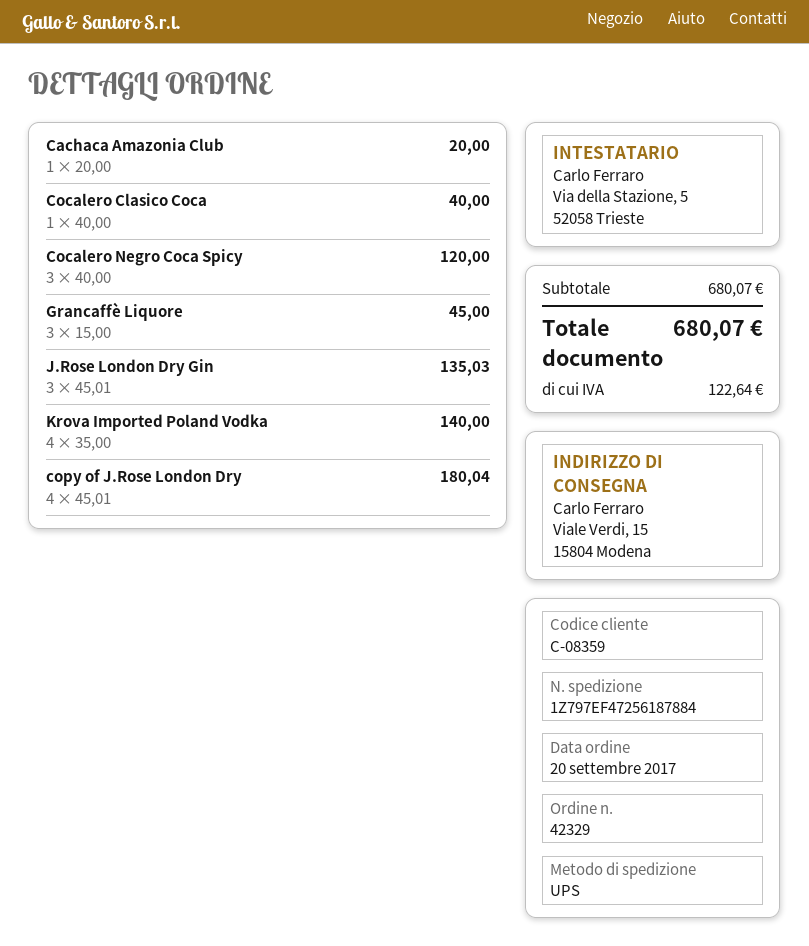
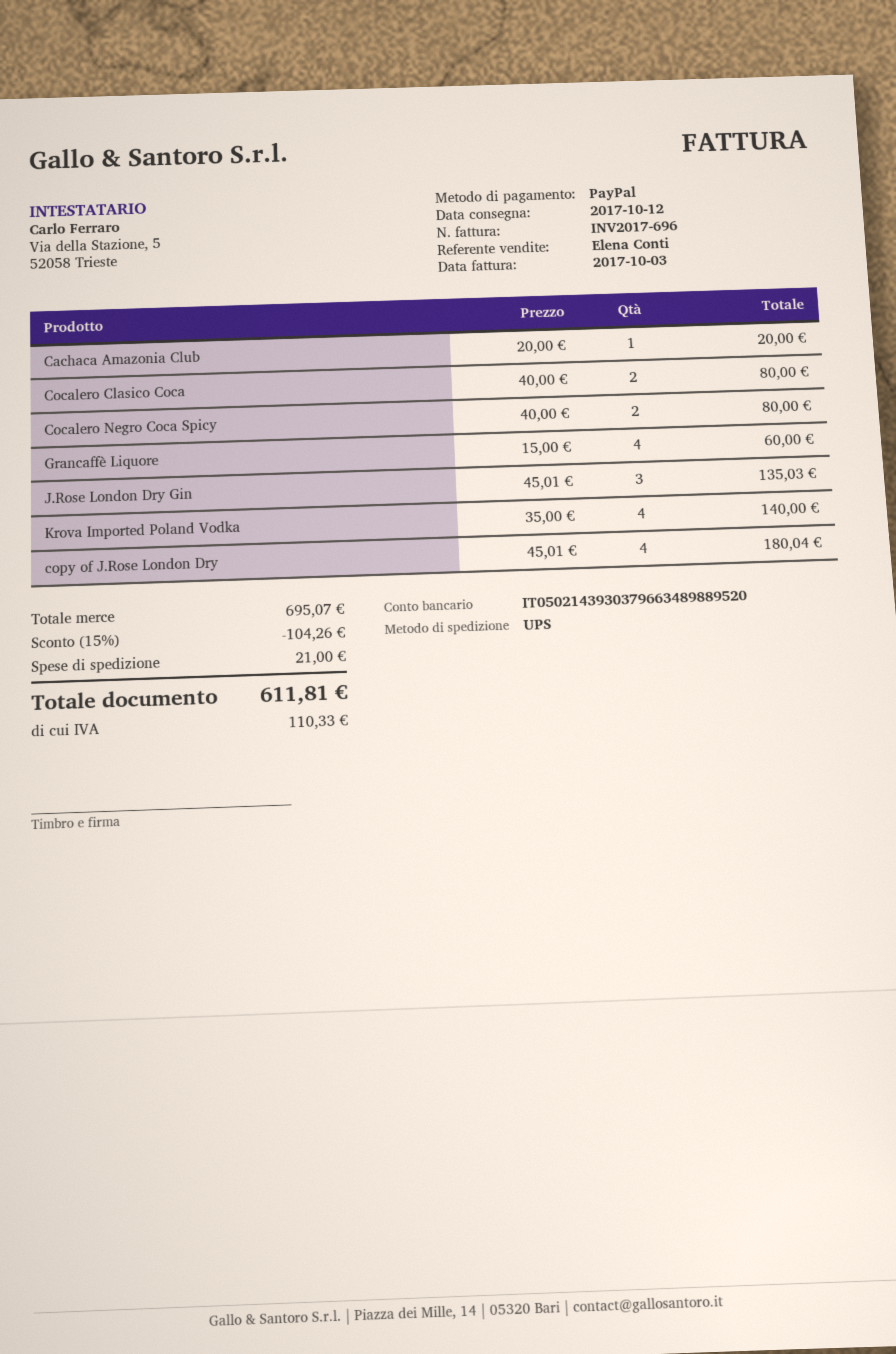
Cocalero Clasico Coca: 1 x 40.00 = 40.00 -> 2 x 40.00 = 80.00
Cocalero Negro Coca Spicy: 3 x 40.00 = 120.00 -> 2 x 40.00 = 80.00
Grancaffè Liquore: 3 x 15.00 = 45.00 -> 4 x 15.00 = 60.00
subtotal: 680.07 -> 695.07
discount: none -> 15% = 104.26
shipping: none -> 21.00
tax: 122.64 -> 110.33
total: 680.07 -> 611.81

